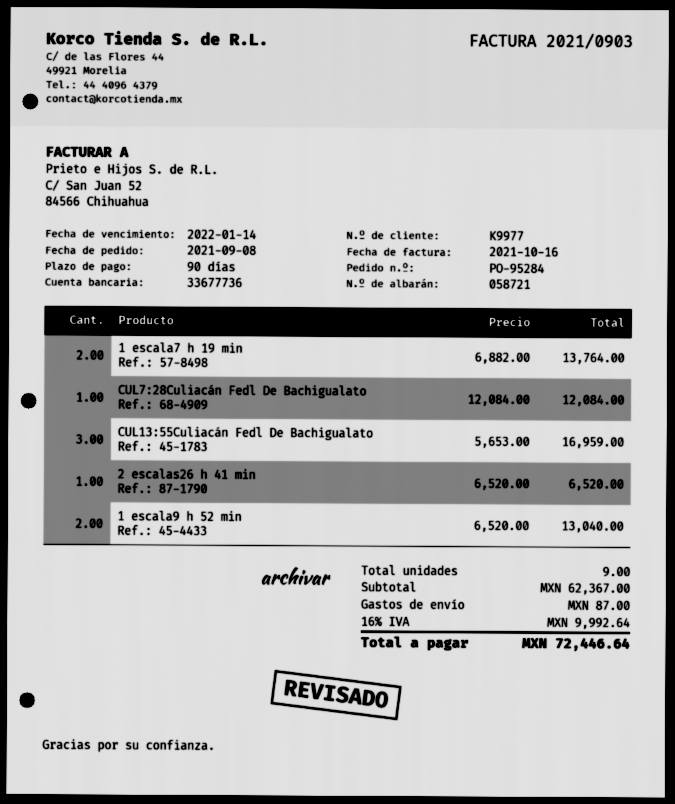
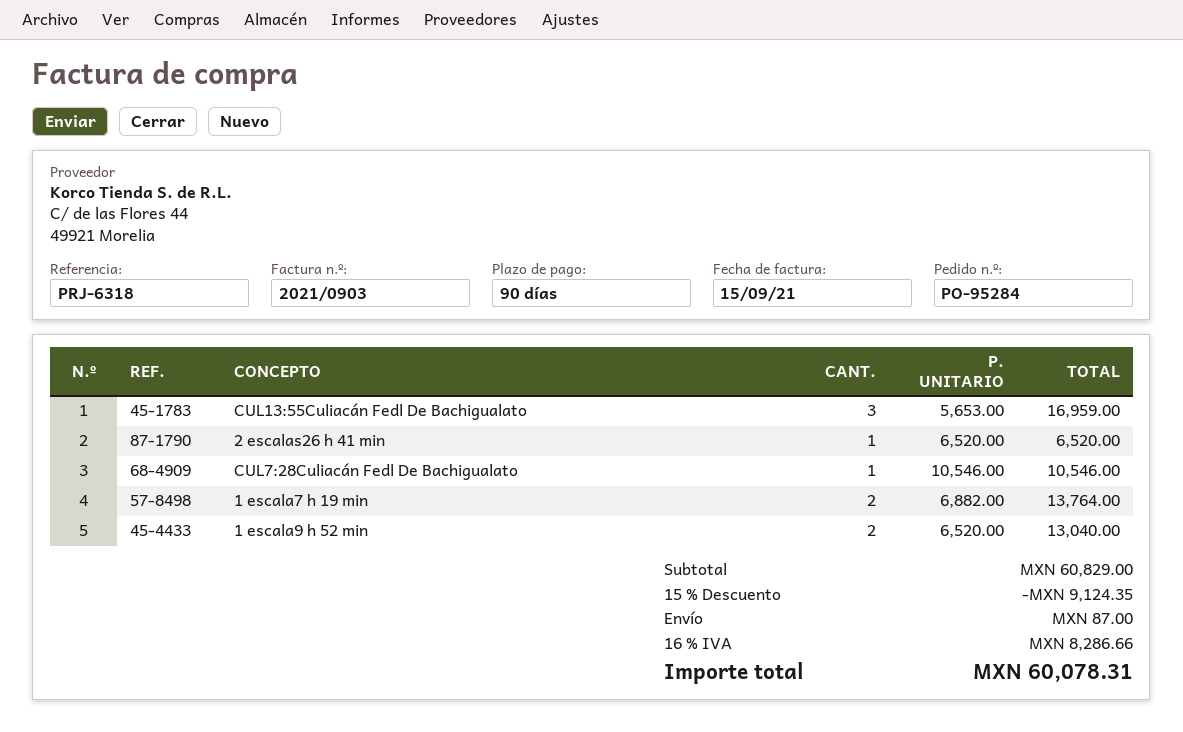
invoice date: 2021-10-16 -> 2021-09-15
CUL7:28Culiacán Fedl De Bachigualato: 1 x 12084.00 = 12084.00 -> 1 x 10546.00 = 10546.00
subtotal: 62367.00 -> 60829.00
discount: none -> 15% = 9124.35
tax: 16% = 9992.64 -> 16% = 8286.66
total: 72446.64 -> 60078.31

